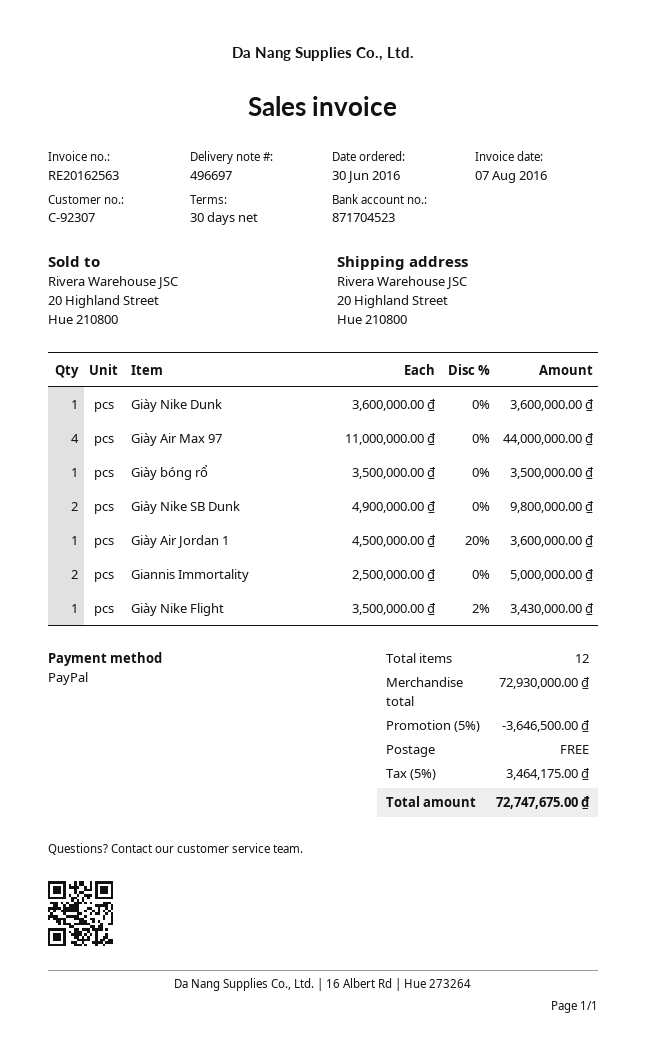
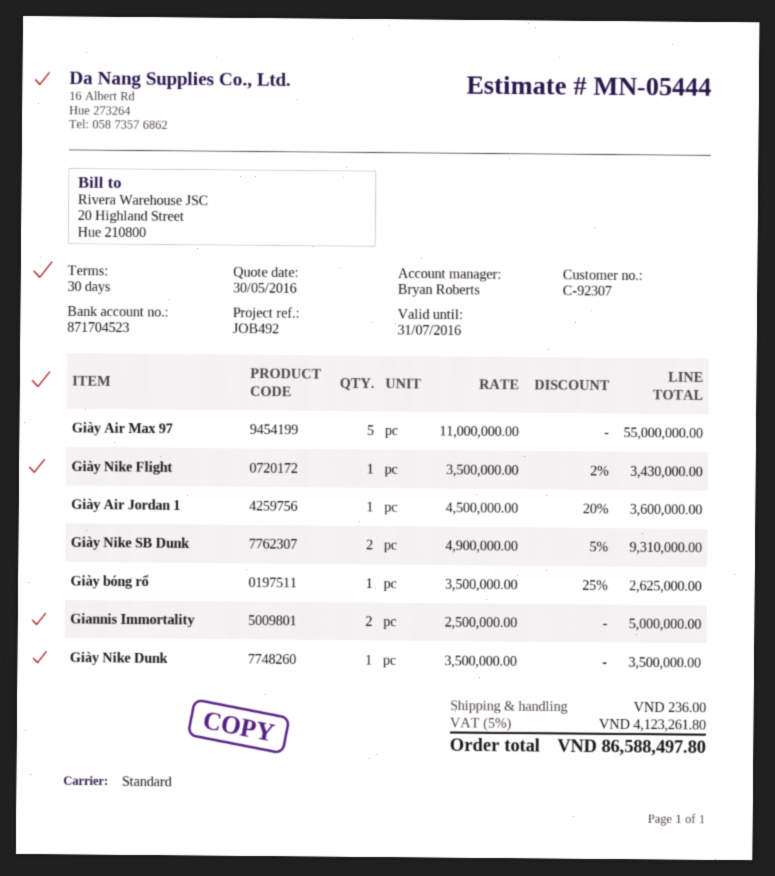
Giày Nike Dunk: 1 x 3600000.00 = 3600000.00 -> 1 x 3500000.00 = 3500000.00
Giày Air Max 97: 4 x 11000000.00 = 44000000.00 -> 5 x 11000000.00 = 55000000.00
Giày bóng rổ: 1 x 3500000.00 = 3500000.00 -> 1 x 3500000.00 - 25% = 2625000.00
Giày Nike SB Dunk: 2 x 4900000.00 = 9800000.00 -> 2 x 4900000.00 - 5% = 9310000.00
discount: 5% = 3646500.00 -> none
shipping: 0.00 -> 236.00
tax: 5% = 3464175.00 -> 5% = 4123261.80
total: 72747675.00 -> 86588497.80

